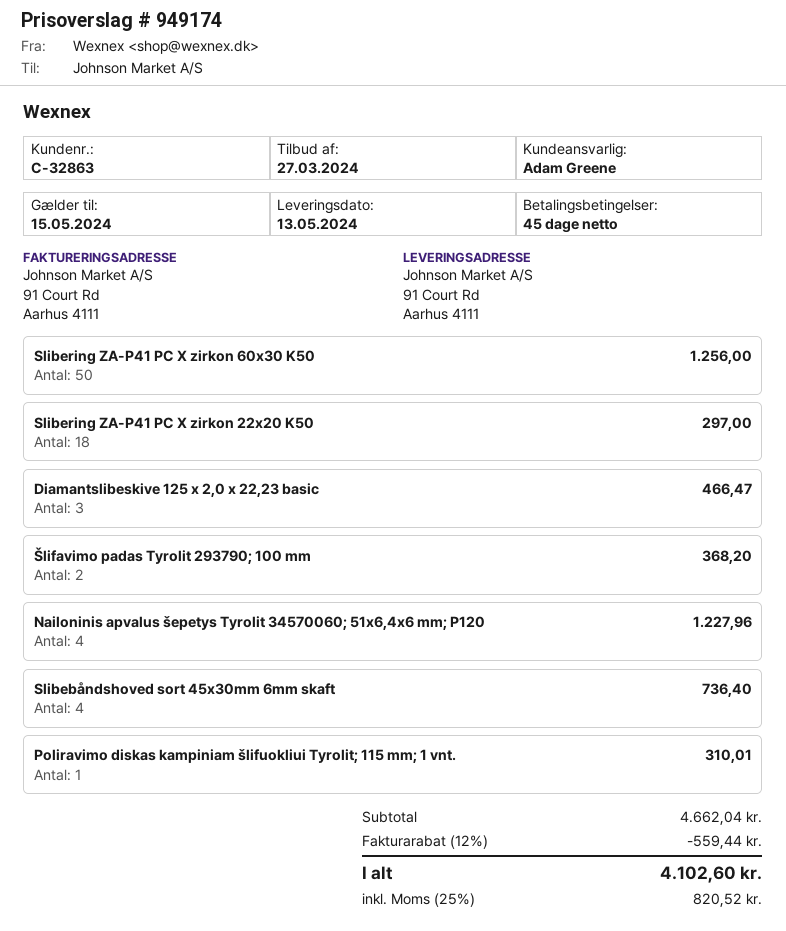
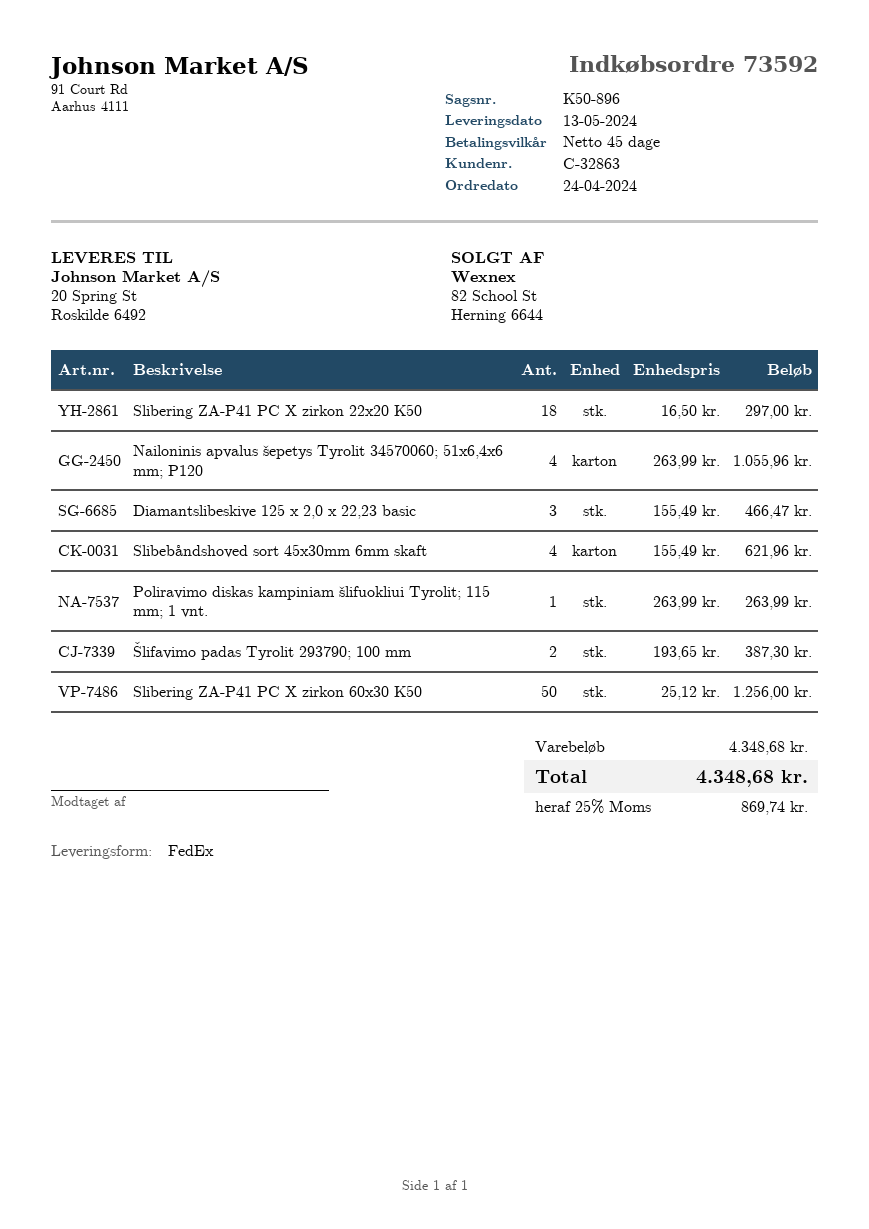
ship to: 91 Court Rd, Aarhus 4111 -> 20 Spring St, Roskilde 6492
Šlifavimo padas Tyrolit 293790; 100 mm: 2 for 368.20 -> 2 for 387.30
Nailoninis apvalus šepetys Tyrolit 34570060; 51x6,4x6 mm; P120: 4 for 1227.96 -> 4 for 1055.96
Slibebåndshoved sort 45x30mm 6mm skaft: 4 for 736.40 -> 4 for 621.96
Poliravimo diskas kampiniam šlifuokliui Tyrolit; 115 mm; 1 vnt.: 1 for 310.01 -> 1 for 263.99
subtotal: 4662.04 -> 4348.68
discount: 12% = 559.44 -> none
tax: 25% = 820.52 -> 25% = 869.74
total: 4102.60 -> 4348.68

